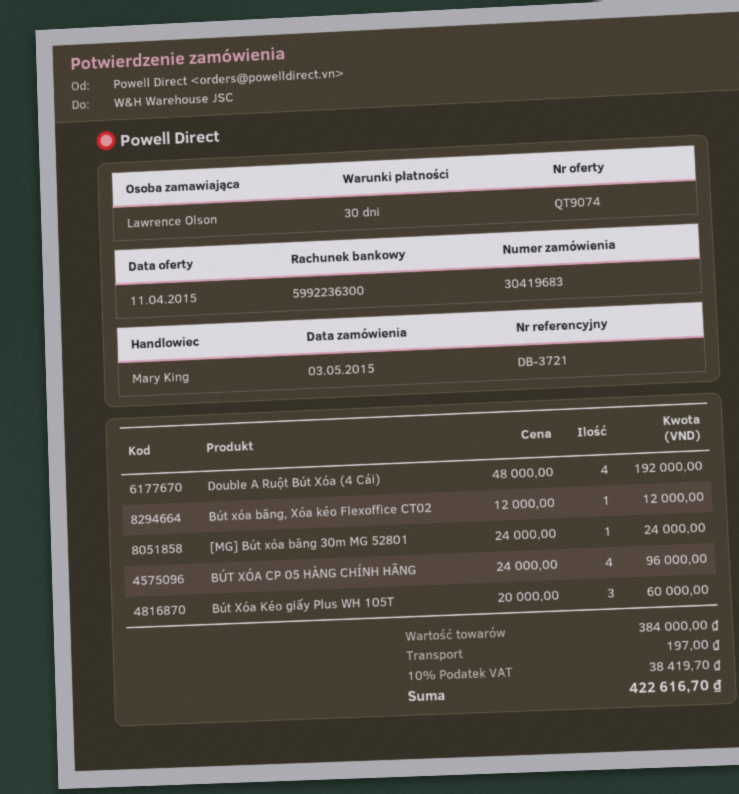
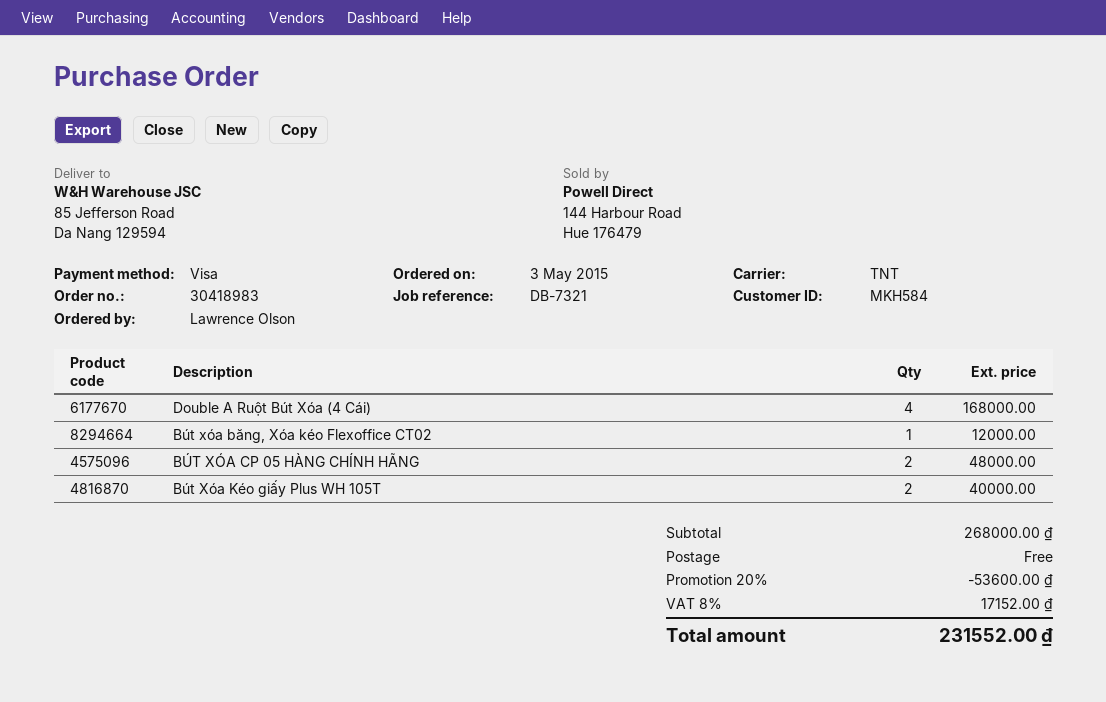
order number: 30419683 -> 30418983
reference: DB-3721 -> DB-7321
Double A Ruột Bút Xóa (4 Cái): 4 for 192000.00 -> 4 for 168000.00
[MG] Bút xóa băng 30m MG 52801: 1 for 24000.00 -> none
BÚT XÓA CP 05 HÀNG CHÍNH HÃNG: 4 for 96000.00 -> 2 for 48000.00
Bút Xóa Kéo giấy Plus WH 105T: 3 for 60000.00 -> 2 for 40000.00
subtotal: 384000.00 -> 268000.00
discount: none -> 20% = 53600.00
shipping: 197.00 -> 0.00
tax: 10% = 38419.70 -> 8% = 17152.00
total: 422616.70 -> 231552.00

